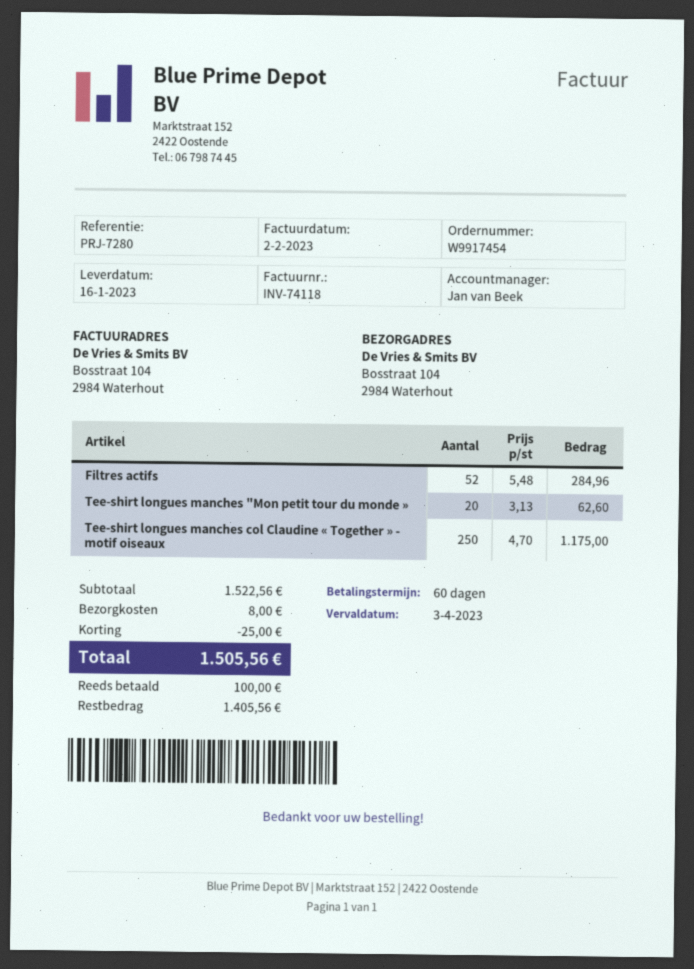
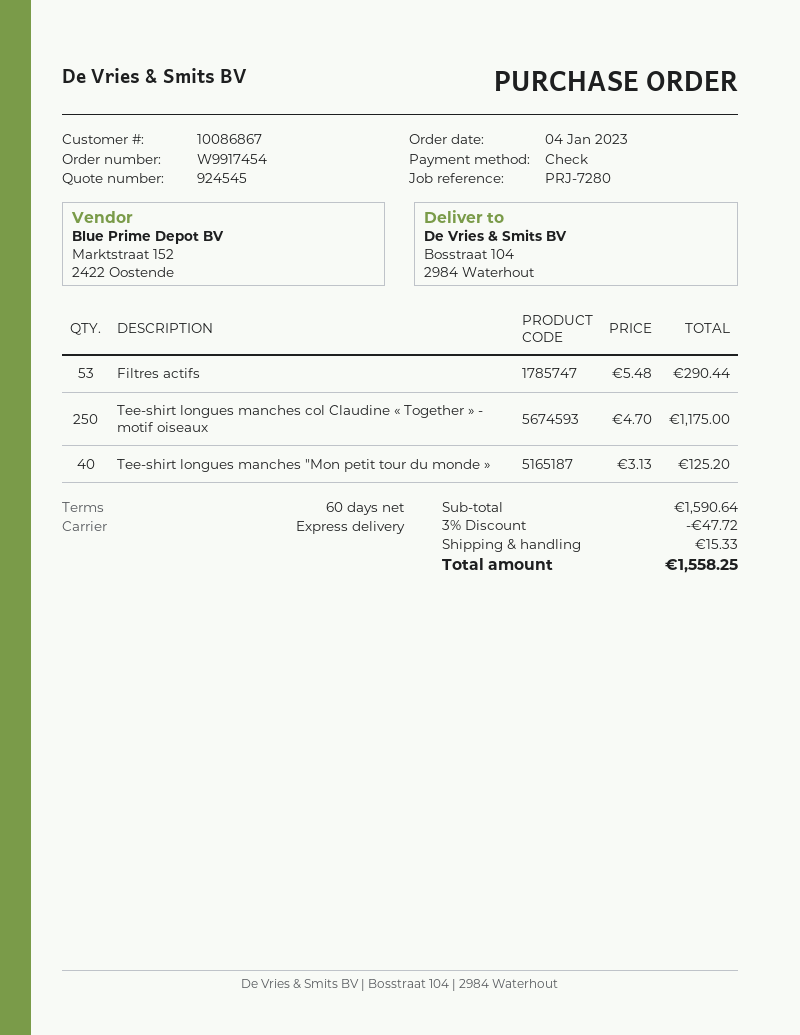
Filtres actifs: 52 x 5.48 = 284.96 -> 53 x 5.48 = 290.44
Tee-shirt longues manches "Mon petit tour du monde »: 20 x 3.13 = 62.60 -> 40 x 3.13 = 125.20
subtotal: 1522.56 -> 1590.64
discount: 25.00 -> 47.72
shipping: 8.00 -> 15.33
total: 1505.56 -> 1558.25

